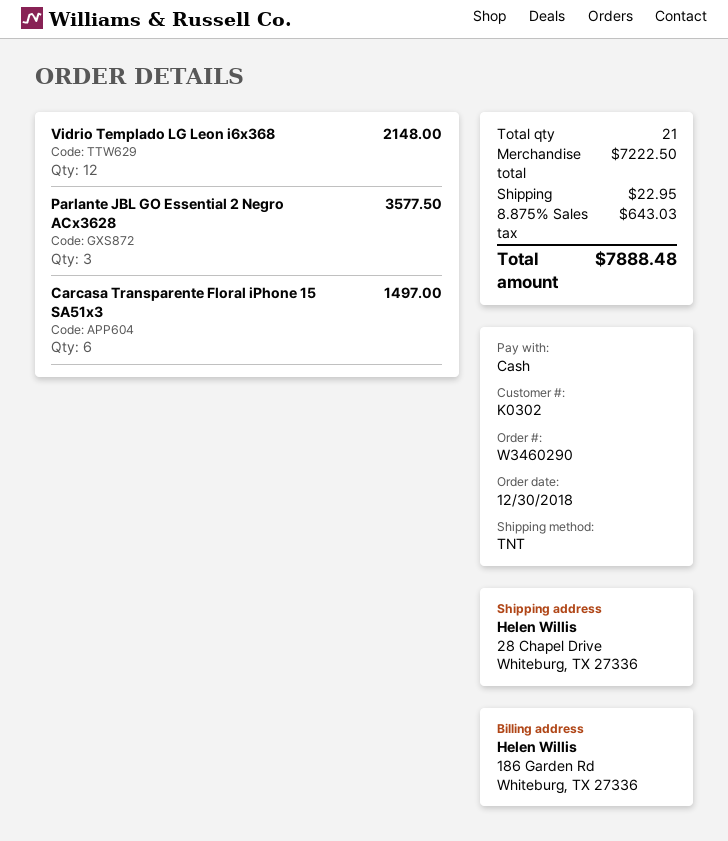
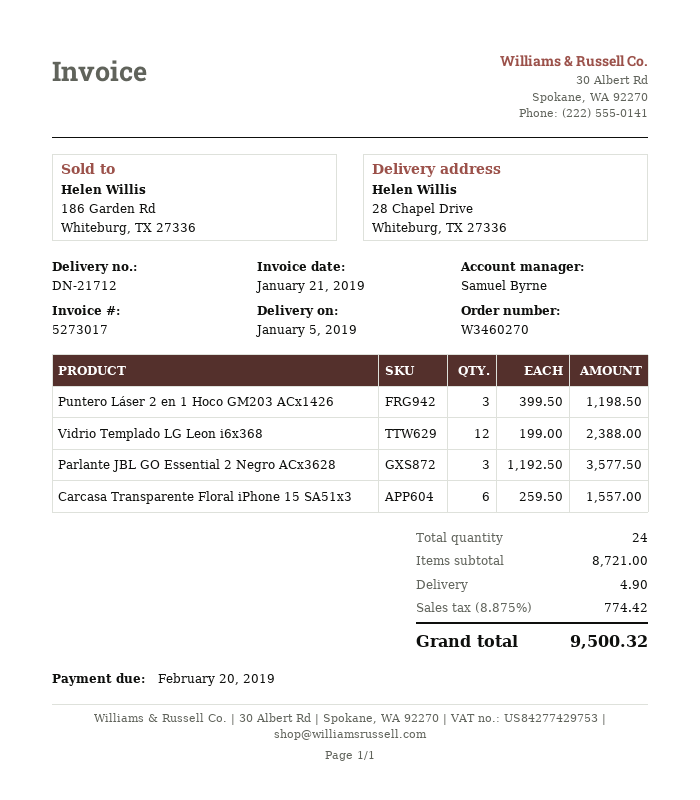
order number: W3460290 -> W3460270
Vidrio Templado LG Leon i6x368: 12 for 2148.00 -> 12 for 2388.00
Carcasa Transparente Floral iPhone 15 SA51x3: 6 for 1497.00 -> 6 for 1557.00
Puntero Láser 2 en 1 Hoco GM203 ACx1426: none -> 3 for 1198.50
total quantity: 21 -> 24
subtotal: 7222.50 -> 8721.00
shipping: 22.95 -> 4.90
tax: 8.875% = 643.03 -> 8.875% = 774.42
total: 7888.48 -> 9500.32

